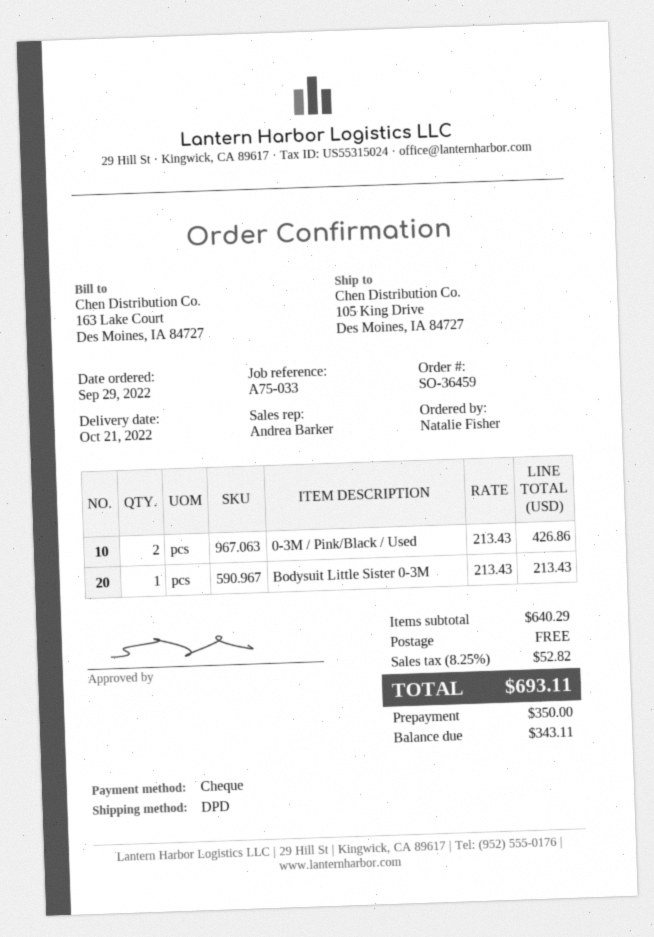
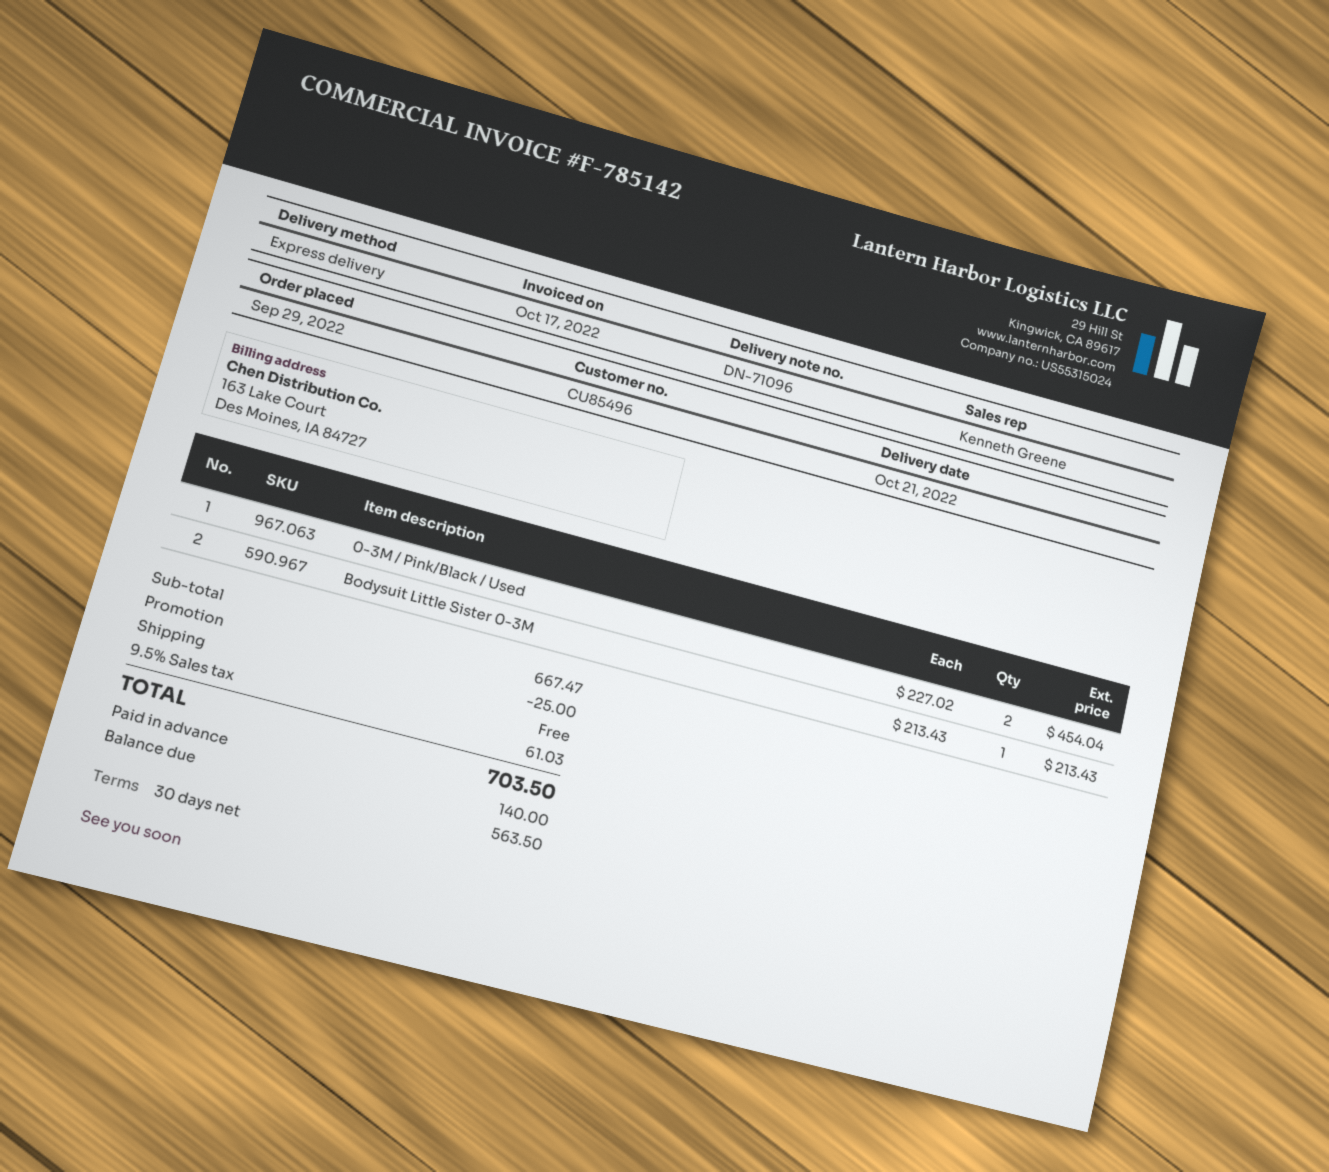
sales rep: Andrea Barker -> Kenneth Greene
shipping method: DPD -> express
0-3M / Pink/Black / Used: 2 x 213.43 = 426.86 -> 2 x 227.02 = 454.04
subtotal: 640.29 -> 667.47
discount: none -> 25.00
tax: 8.25% = 52.82 -> 9.5% = 61.03
total: 693.11 -> 703.50
deposit: 350.00 -> 140.00
balance: 343.11 -> 563.50

